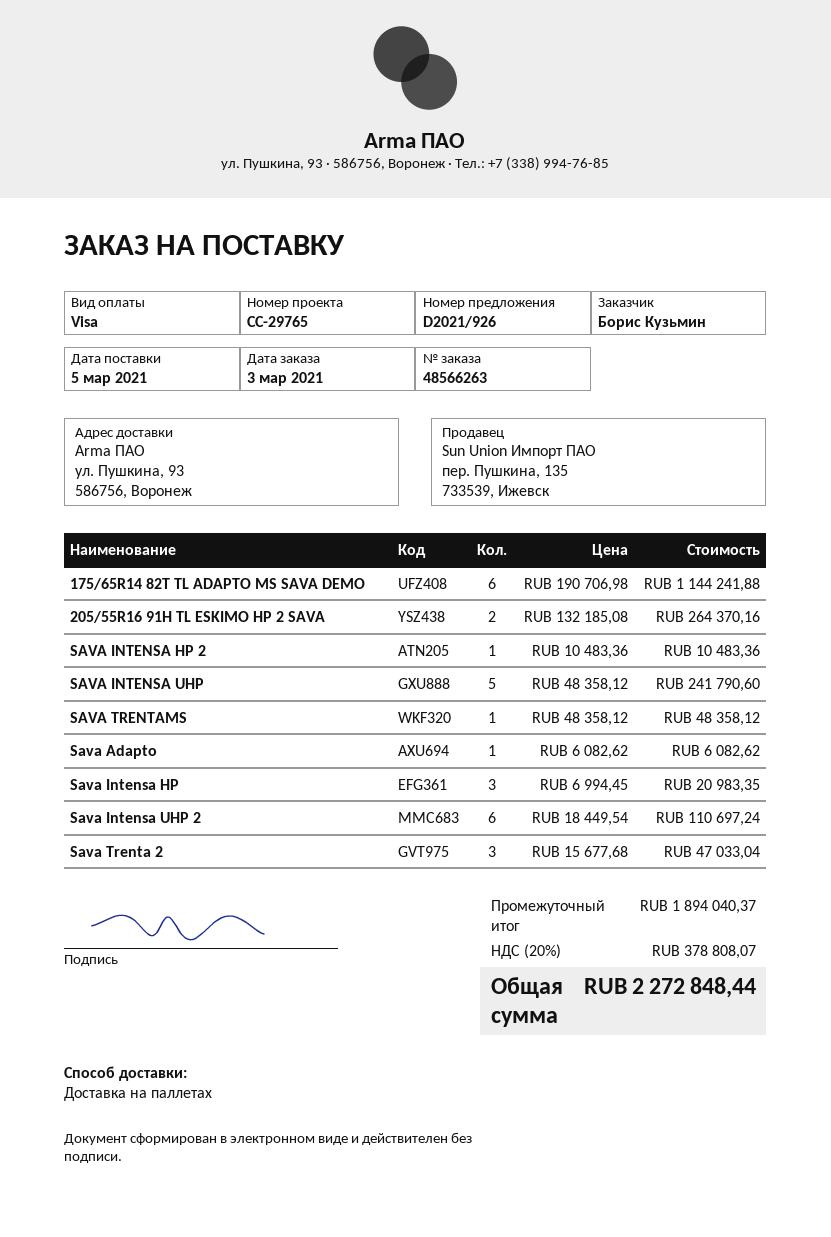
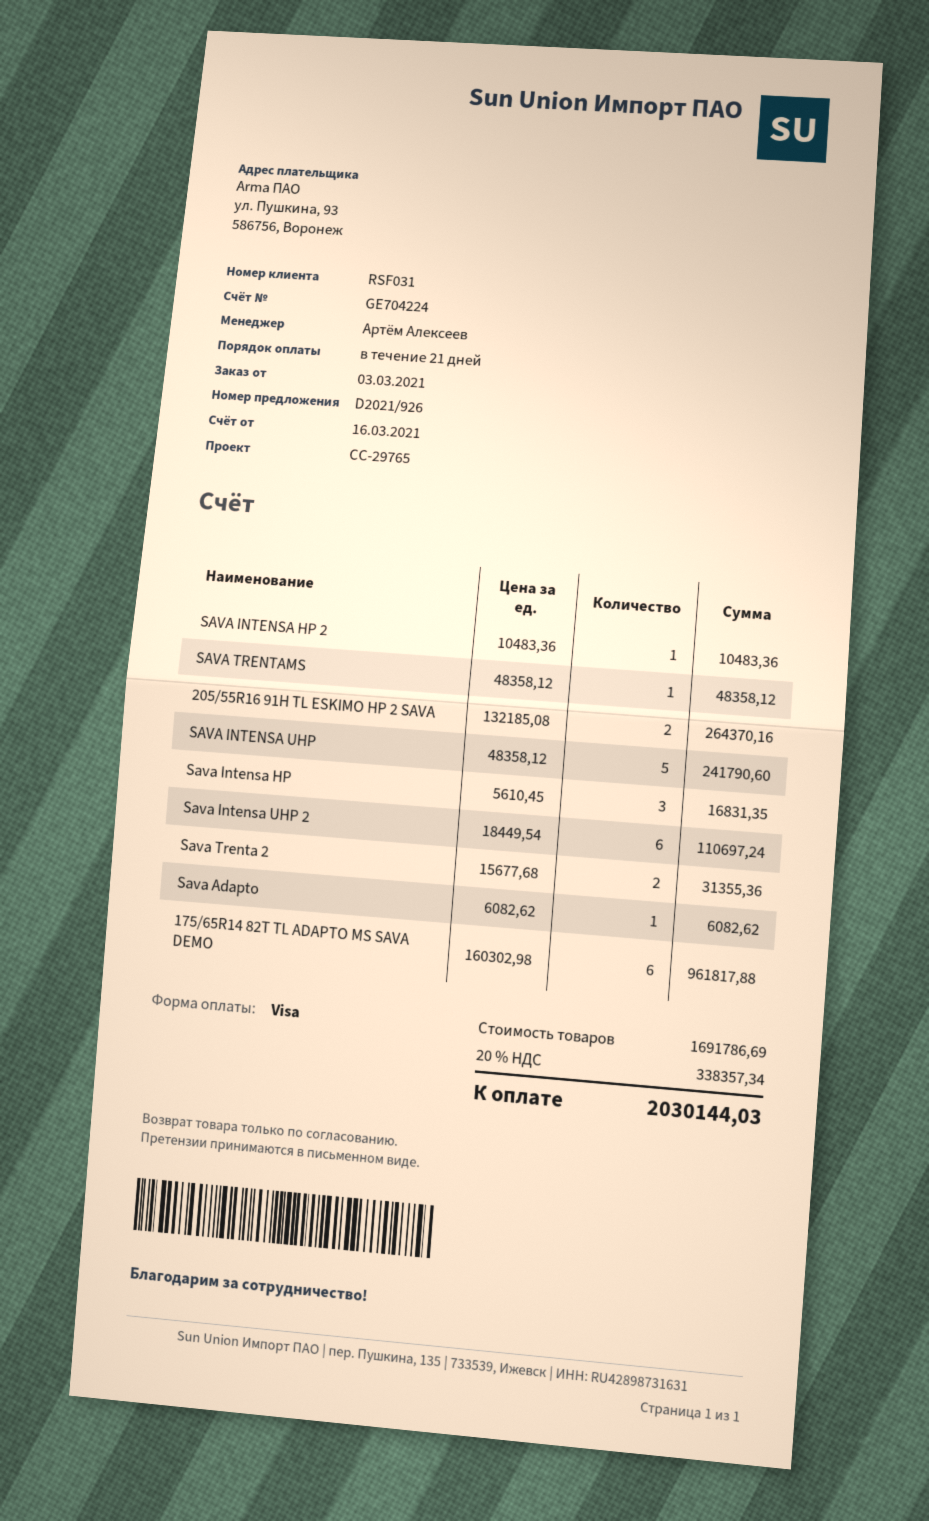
175/65R14 82T TL ADAPTO MS SAVA DEMO: 6 x 190706.98 = 1144241.88 -> 6 x 160302.98 = 961817.88
Sava Intensa HP: 3 x 6994.45 = 20983.35 -> 3 x 5610.45 = 16831.35
Sava Trenta 2: 3 x 15677.68 = 47033.04 -> 2 x 15677.68 = 31355.36
subtotal: 1894040.37 -> 1691786.69
tax: 20% = 378808.07 -> 20% = 338357.34
total: 2272848.44 -> 2030144.03

